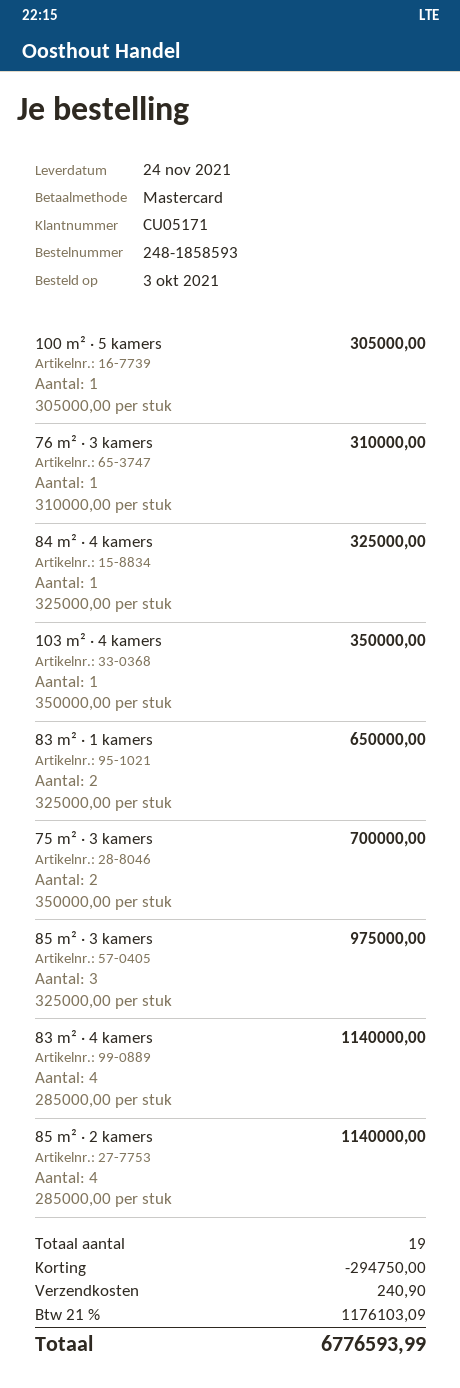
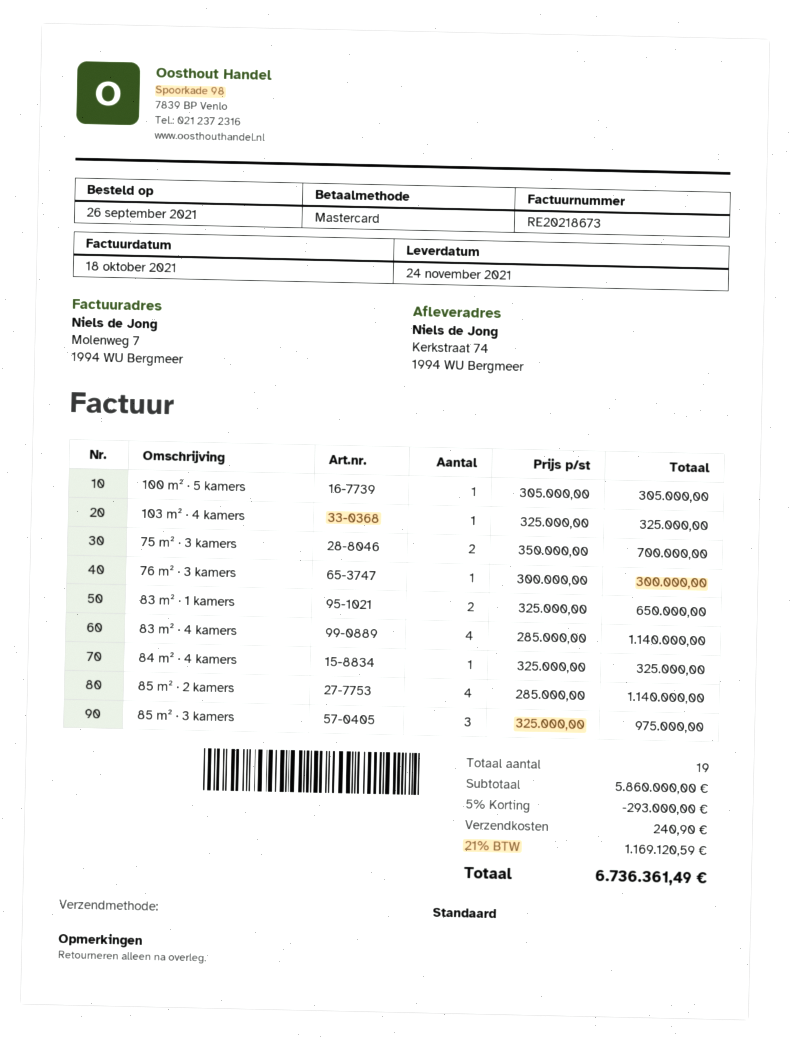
order date: 2021-10-03 -> 2021-09-26
76 m² · 3 kamers: 1 x 310000.00 = 310000.00 -> 1 x 300000.00 = 300000.00
103 m² · 4 kamers: 1 x 350000.00 = 350000.00 -> 1 x 325000.00 = 325000.00
discount: 294750.00 -> 293000.00
tax: 21% = 1176103.09 -> 21% = 1169120.59
total: 6776593.99 -> 6736361.49

